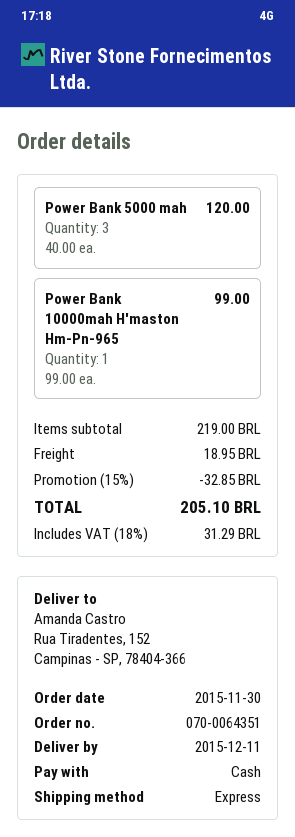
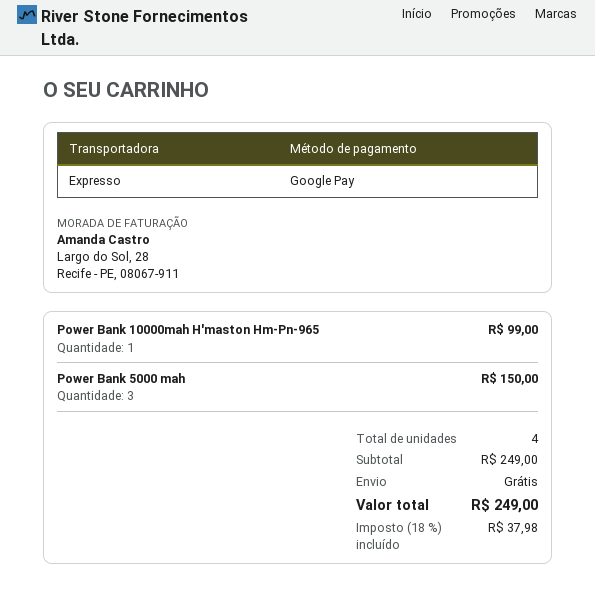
payment method: cash -> Google Pay
Power Bank 5000 mah: 3 for 120.00 -> 3 for 150.00
subtotal: 219.00 -> 249.00
discount: 15% = 32.85 -> none
shipping: 18.95 -> 0.00
tax: 18% = 31.29 -> 18% = 37.98
total: 205.10 -> 249.00

